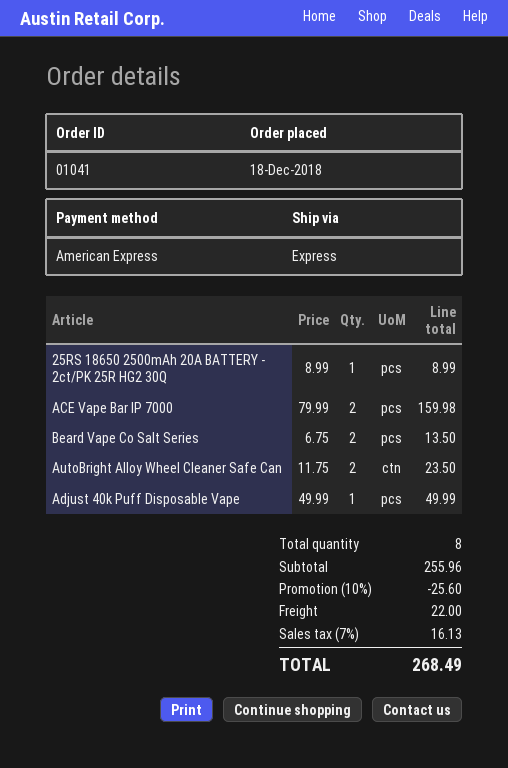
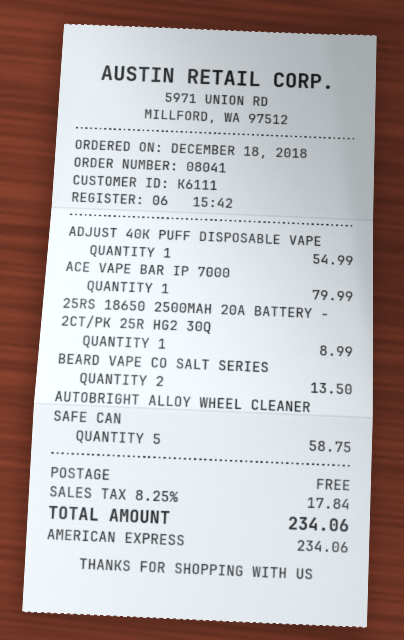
order number: 01041 -> 08041
ACE Vape Bar IP 7000: 2 for 159.98 -> 1 for 79.99
AutoBright Alloy Wheel Cleaner Safe Can: 2 for 23.50 -> 5 for 58.75
Adjust 40k Puff Disposable Vape: 1 for 49.99 -> 1 for 54.99
discount: 10% = 25.60 -> none
shipping: 22.00 -> 0.00
tax: 7% = 16.13 -> 8.25% = 17.84
total: 268.49 -> 234.06

